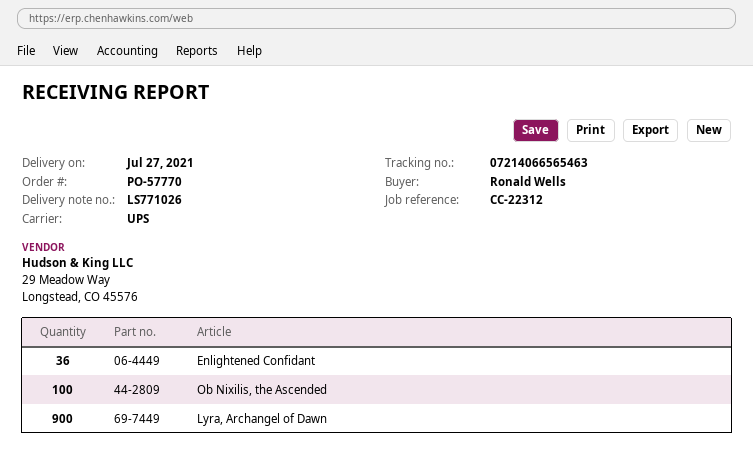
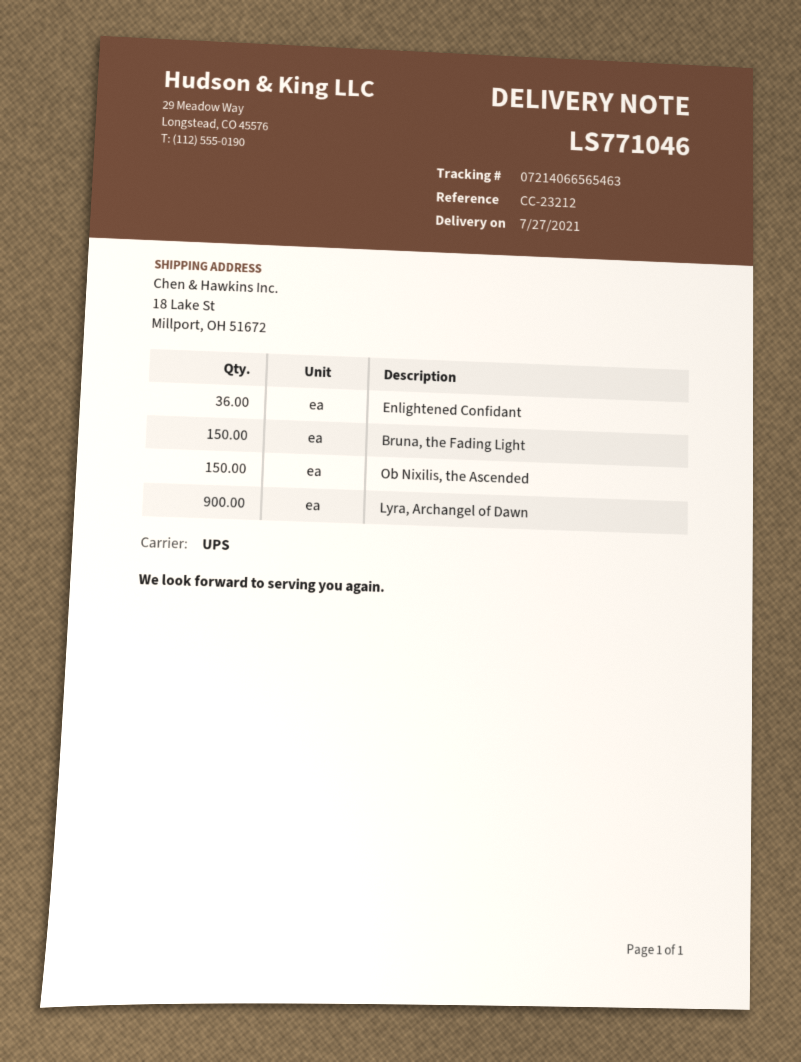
delivery note number: LS771026 -> LS771046
reference: CC-22312 -> CC-23212
Ob Nixilis, the Ascended: 100 -> 150
Bruna, the Fading Light: none -> 150

